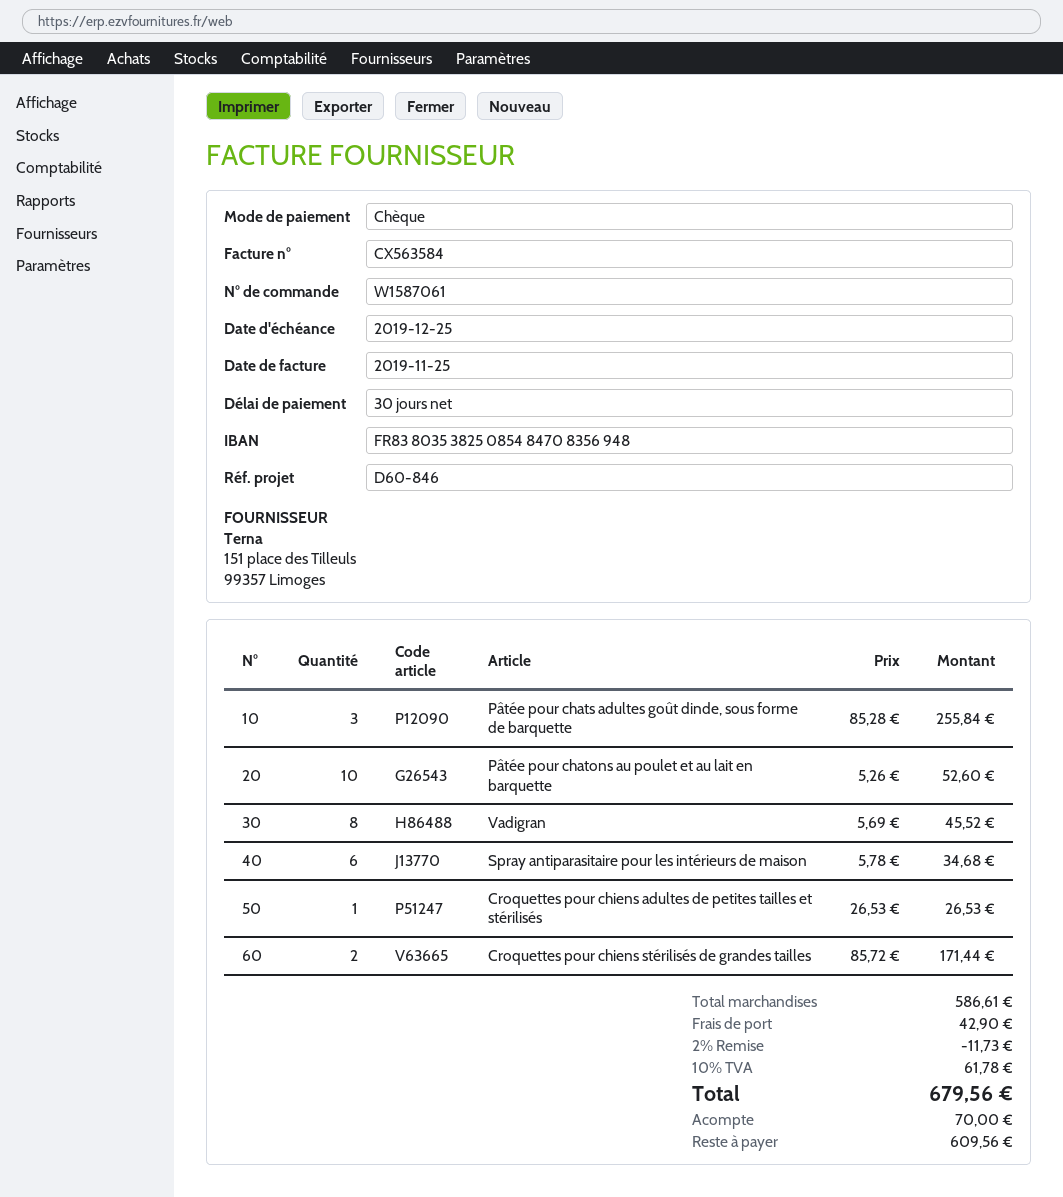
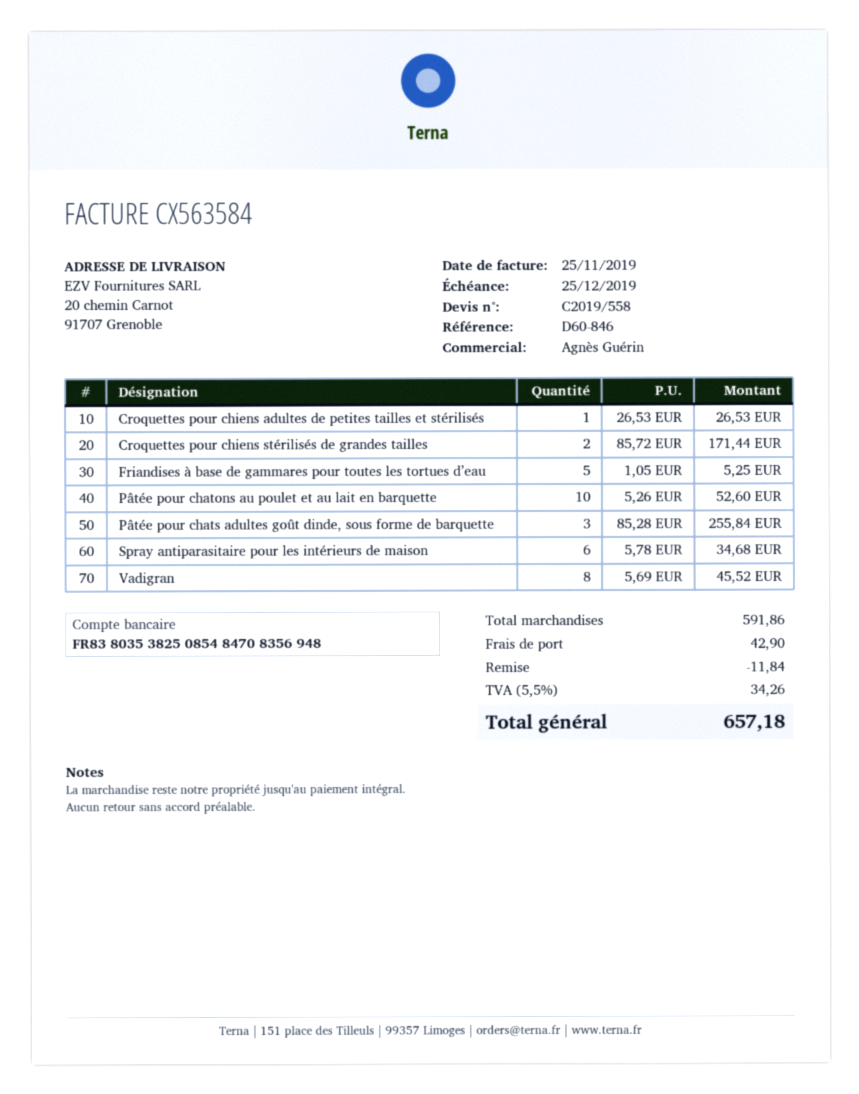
Friandises à base de gammares pour toutes les tortues d’eau: none -> 5 x 1.05 = 5.25
subtotal: 586.61 -> 591.86
discount: 11.73 -> 11.84
tax: 10% = 61.78 -> 5.5% = 34.26
total: 679.56 -> 657.18

